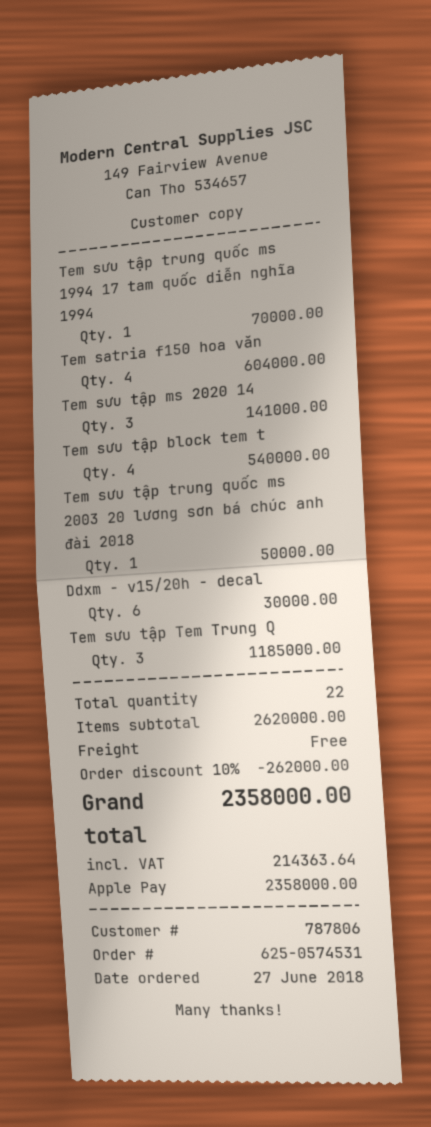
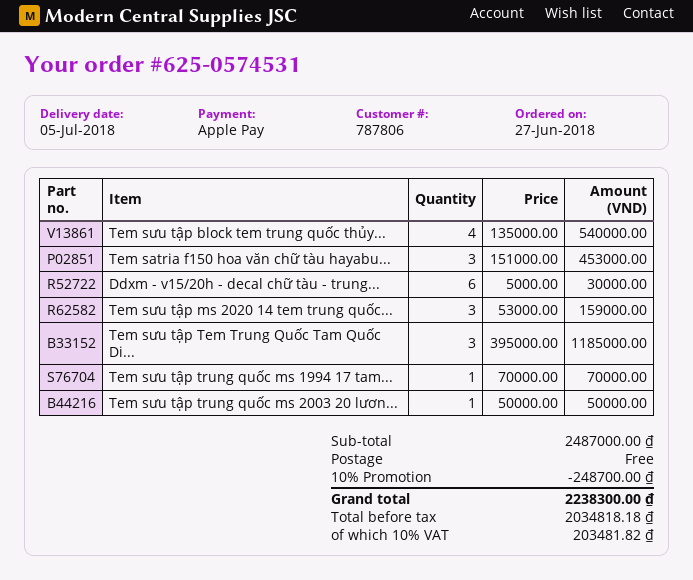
Tem satria f150 hoa văn: 4 for 604000.00 -> 3 for 453000.00
Tem sưu tập ms 2020 14: 3 for 141000.00 -> 3 for 159000.00
subtotal: 2620000.00 -> 2487000.00
discount: 10% = 262000.00 -> 10% = 248700.00
tax: 214363.64 -> 203481.82
total: 2358000.00 -> 2238300.00

